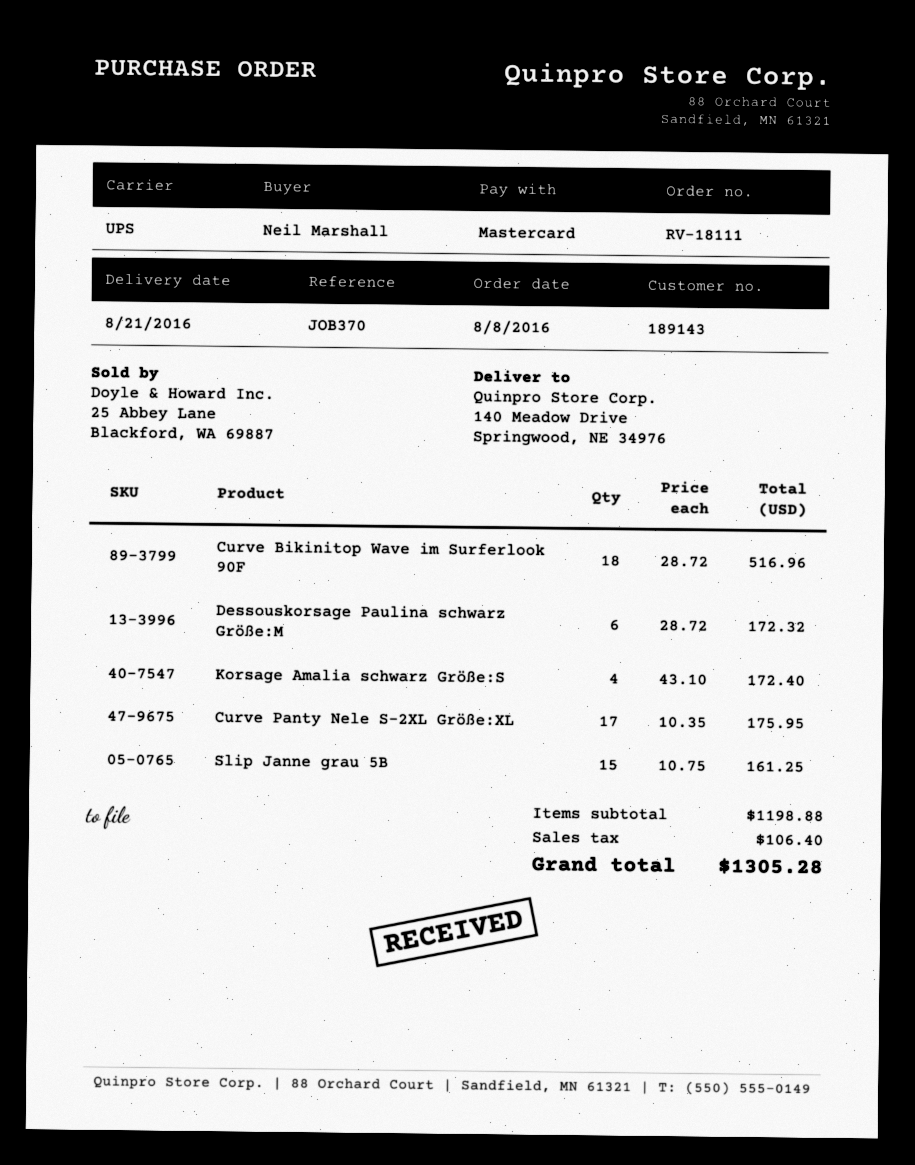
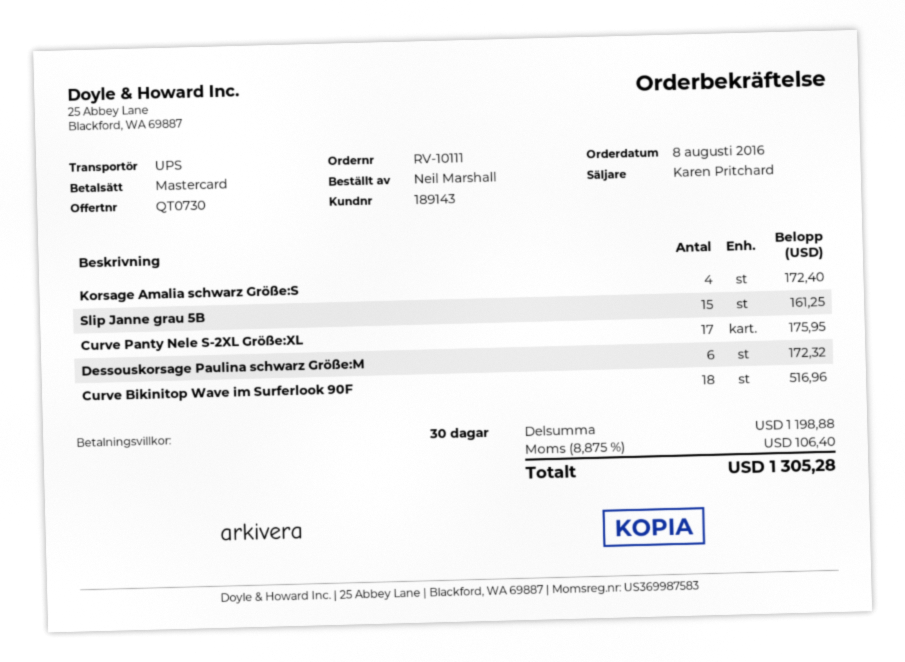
order number: RV-18111 -> RV-10111

